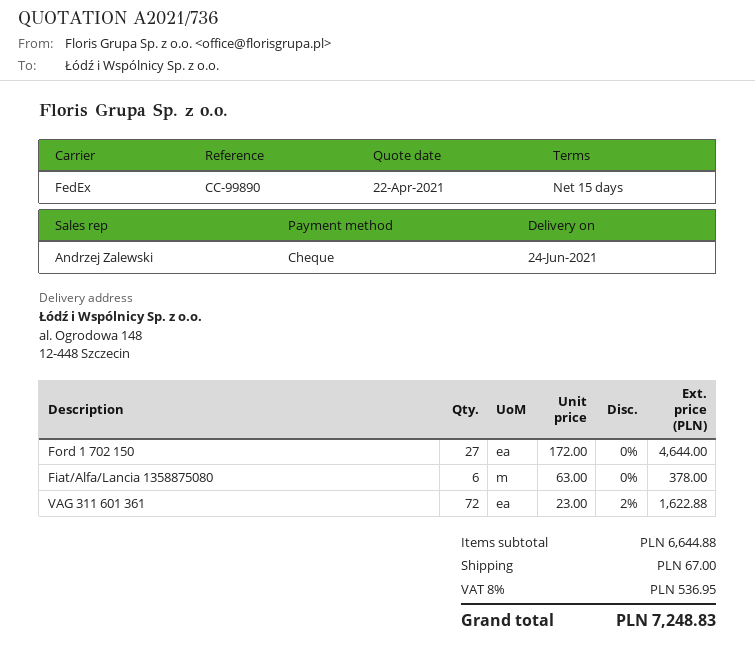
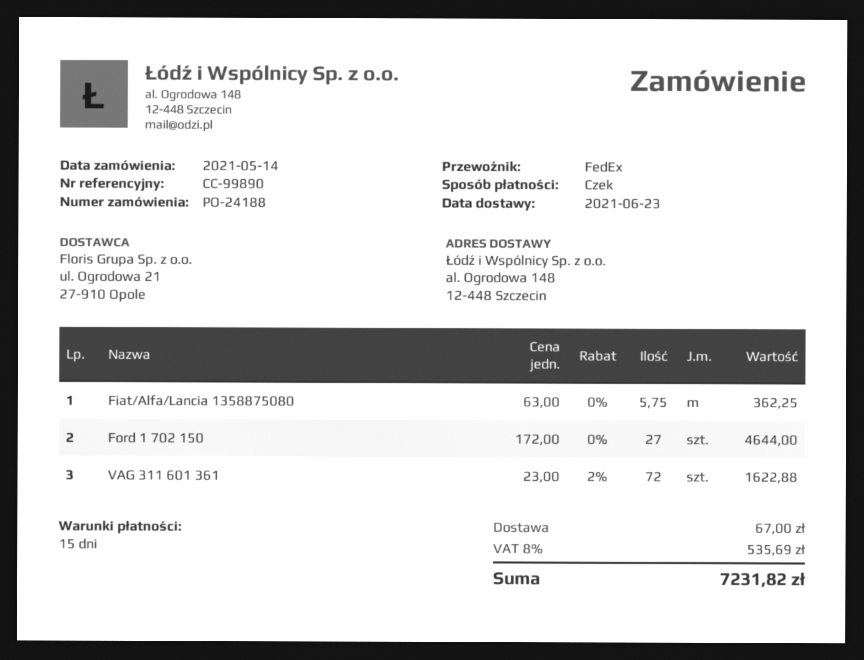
delivery date: 2021-06-24 -> 2021-06-23
Fiat/Alfa/Lancia 1358875080: 6 x 63.00 = 378.00 -> 5.75 x 63.00 = 362.25
tax: 8% = 536.95 -> 8% = 535.69
total: 7248.83 -> 7231.82

